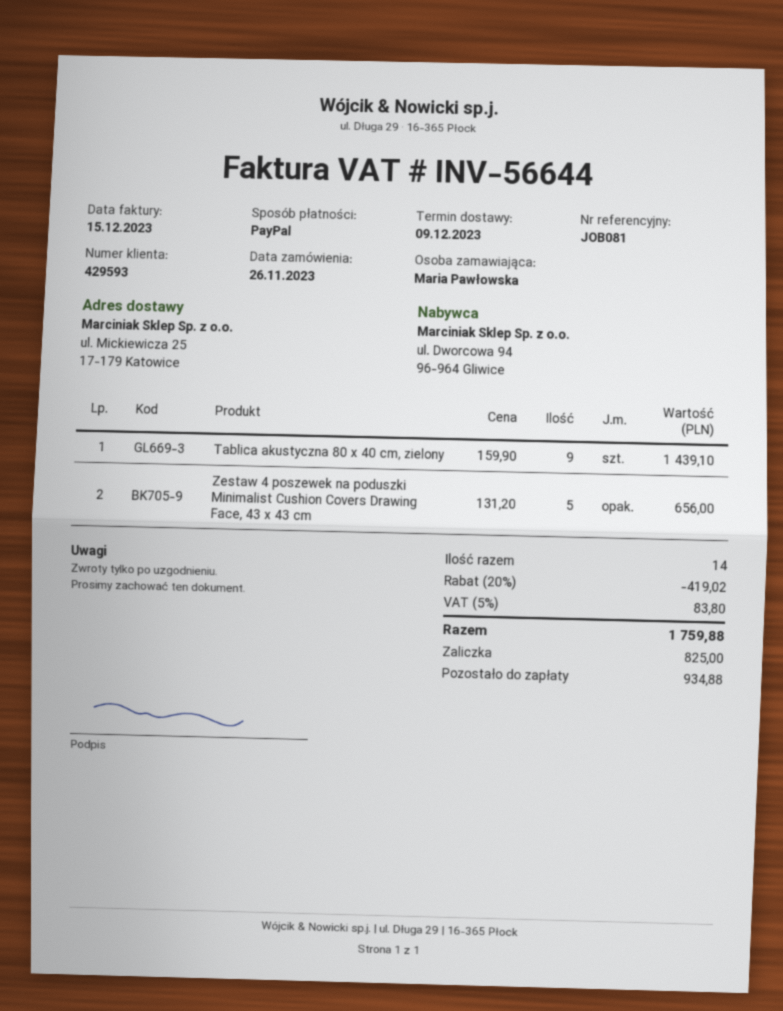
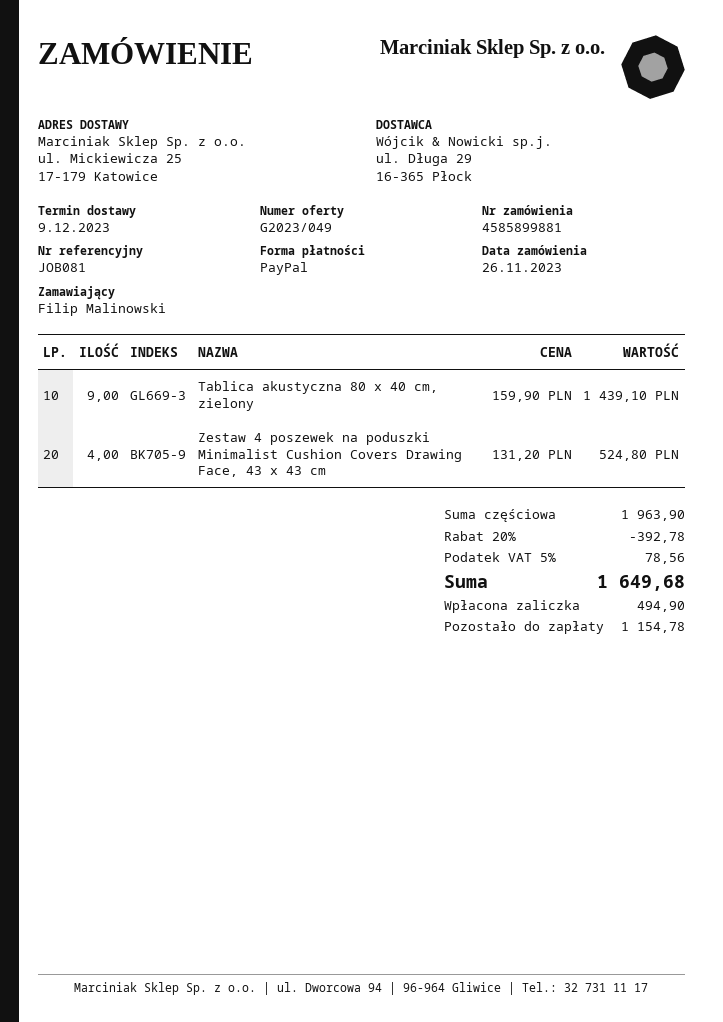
ordered by: Maria Pawłowska -> Filip Malinowski
Zestaw 4 poszewek na poduszki Minimalist Cushion Covers Drawing Face, 43 x 43 cm: 5 x 131.20 = 656.00 -> 4 x 131.20 = 524.80
discount: 20% = 419.02 -> 20% = 392.78
tax: 5% = 83.80 -> 5% = 78.56
total: 1759.88 -> 1649.68
deposit: 825.00 -> 494.90
balance: 934.88 -> 1154.78

